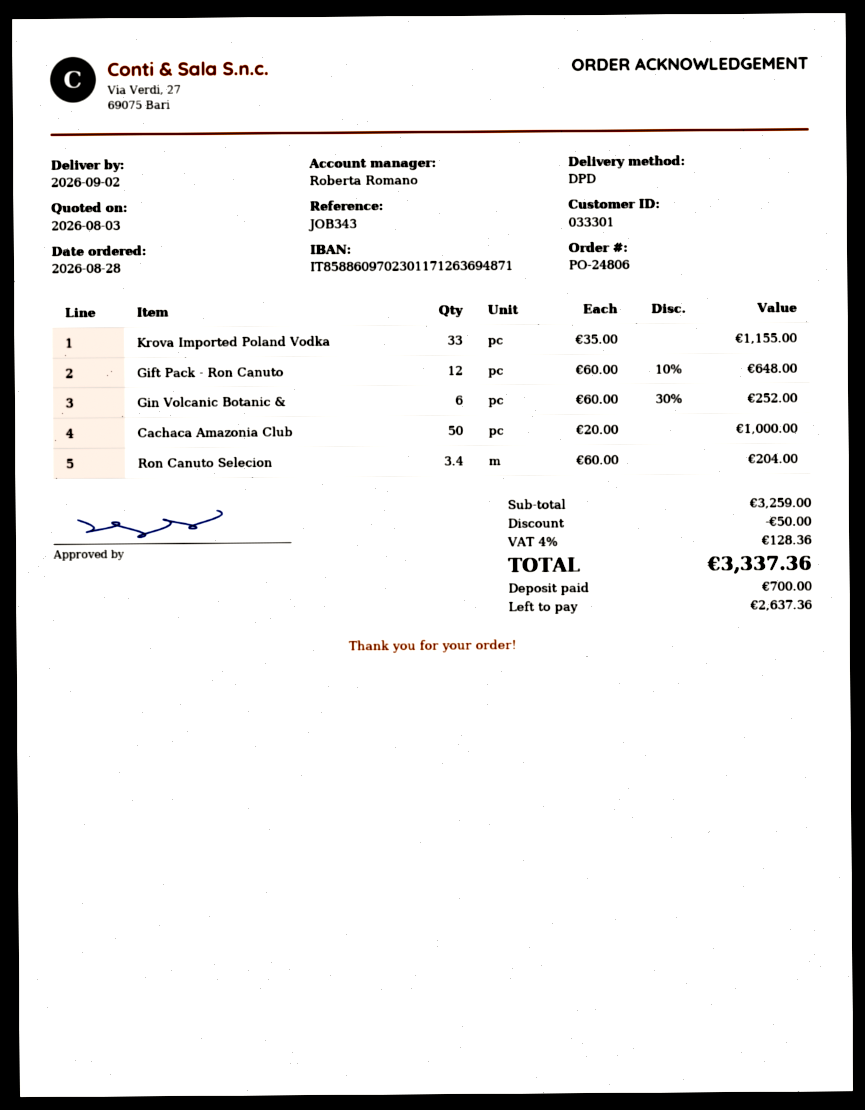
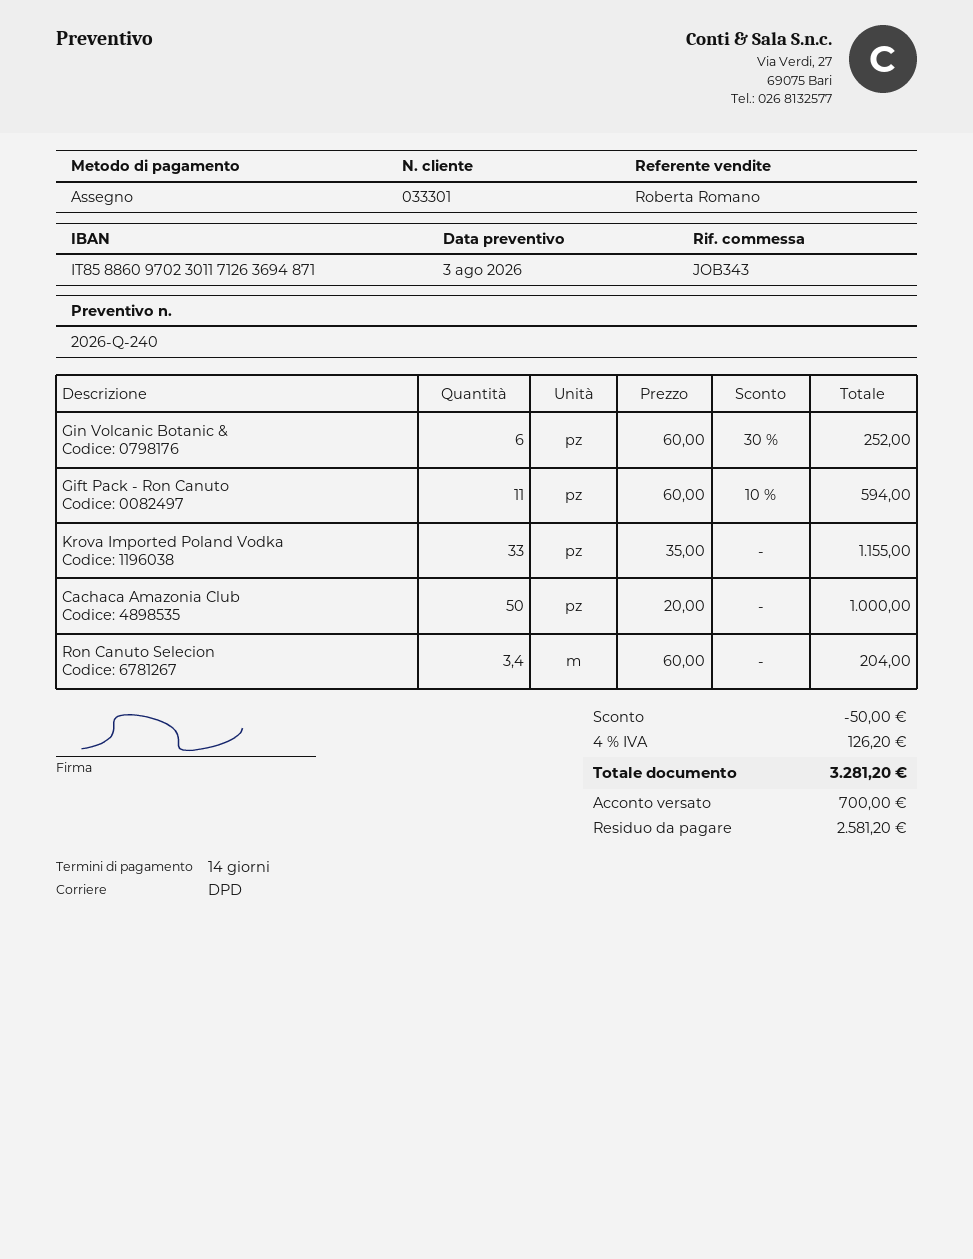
Gift Pack - Ron Canuto: 12 x 60.00 - 10% = 648.00 -> 11 x 60.00 - 10% = 594.00
tax: 4% = 128.36 -> 4% = 126.20
total: 3337.36 -> 3281.20
balance: 2637.36 -> 2581.20

